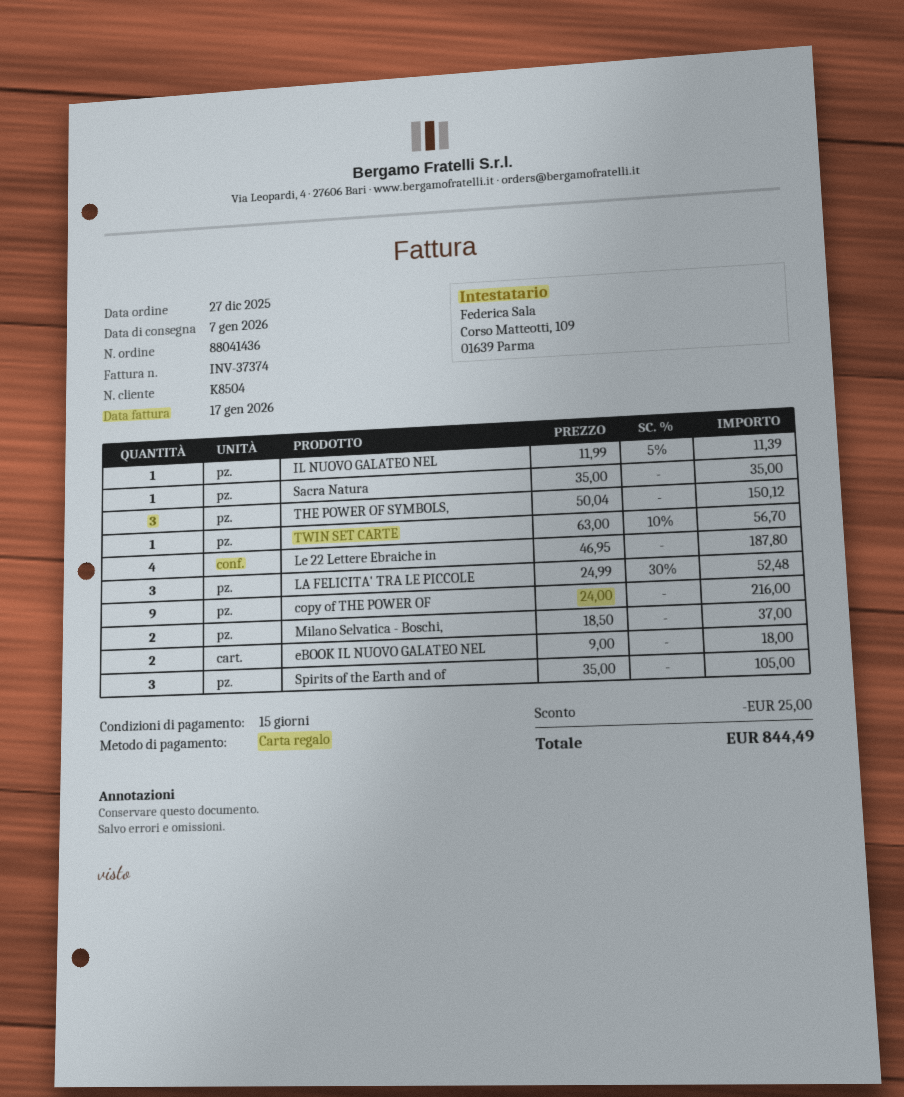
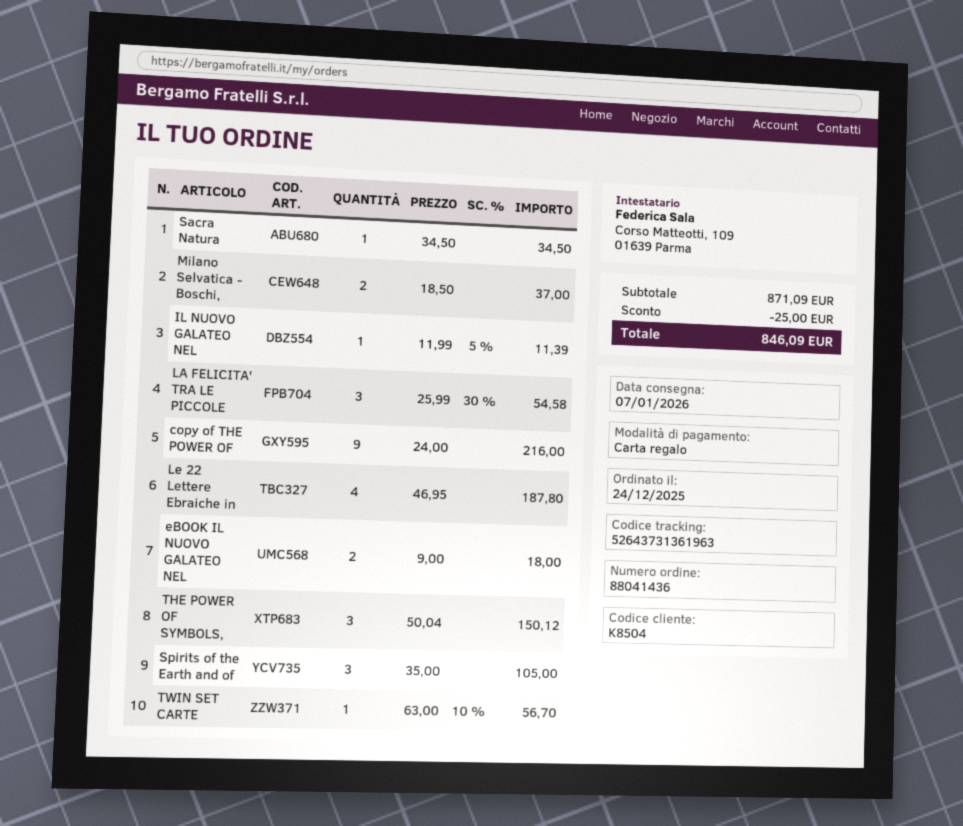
order date: 2025-12-27 -> 2025-12-24
Sacra Natura: 1 x 35.00 = 35.00 -> 1 x 34.50 = 34.50
LA FELICITA' TRA LE PICCOLE: 3 x 24.99 - 30% = 52.48 -> 3 x 25.99 - 30% = 54.58
total: 844.49 -> 846.09

